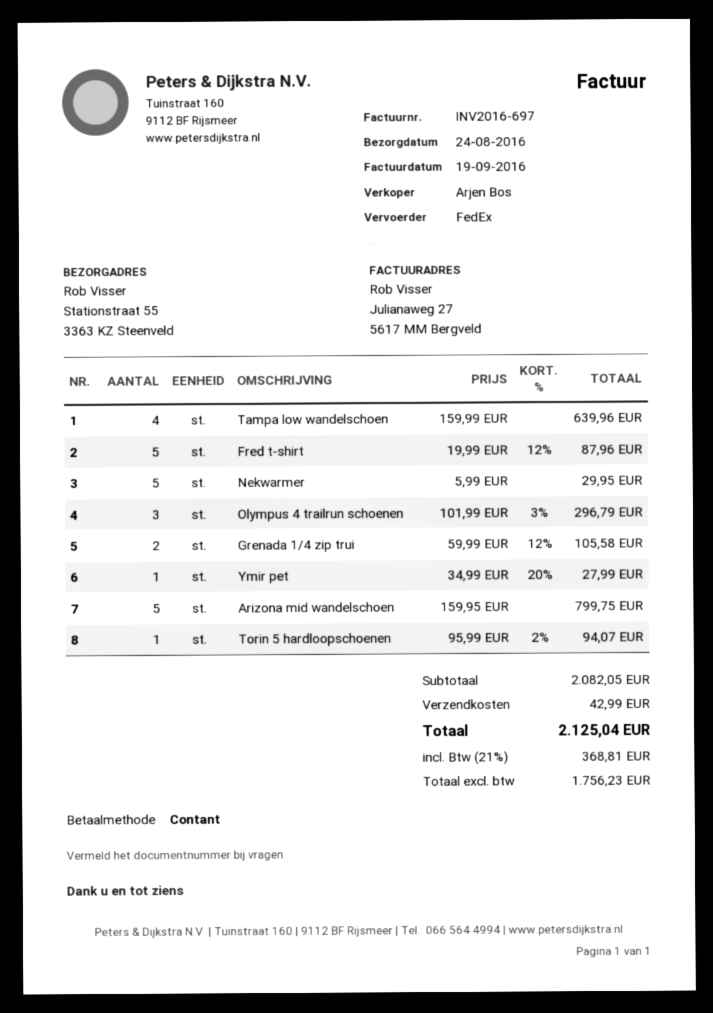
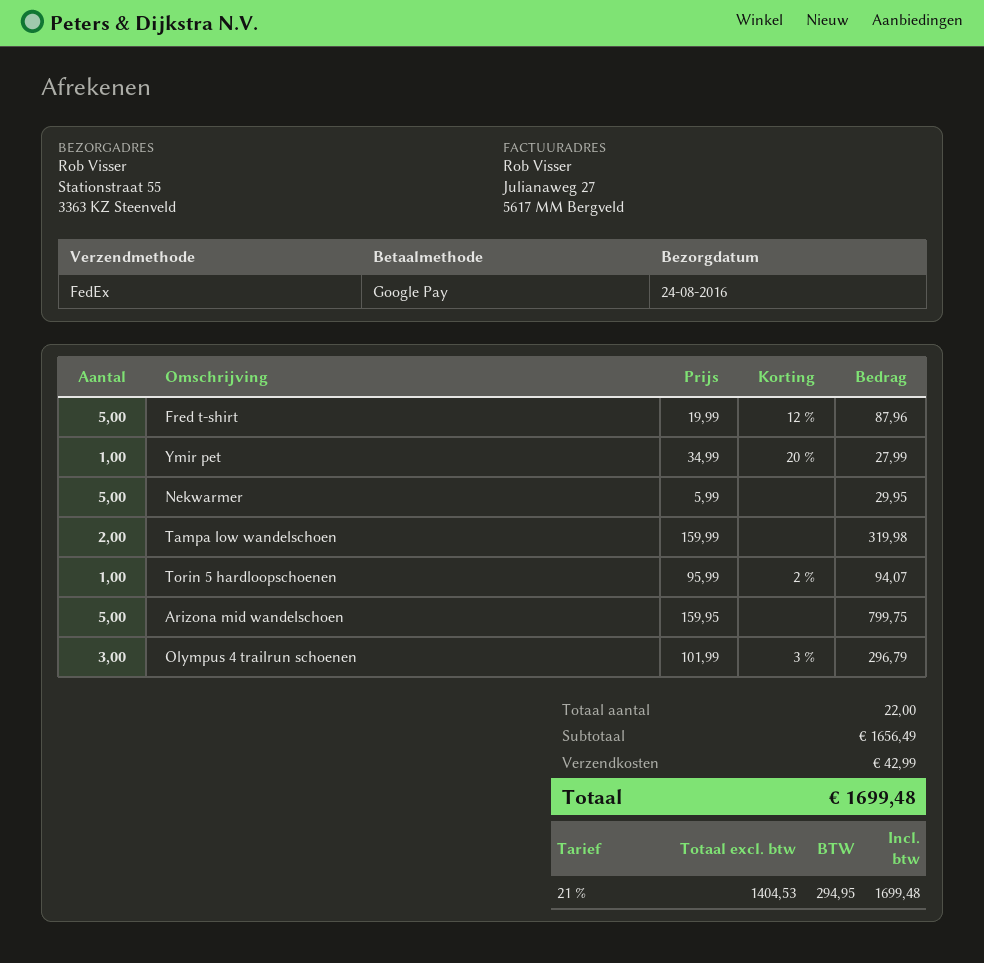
payment method: cash -> Google Pay
Tampa low wandelschoen: 4 x 159.99 = 639.96 -> 2 x 159.99 = 319.98
Grenada 1/4 zip trui: 2 x 59.99 - 12% = 105.58 -> none
subtotal: 2082.05 -> 1656.49
net: 1756.23 -> 1404.53
tax: 21% = 368.81 -> 21% = 294.95
total: 2125.04 -> 1699.48

